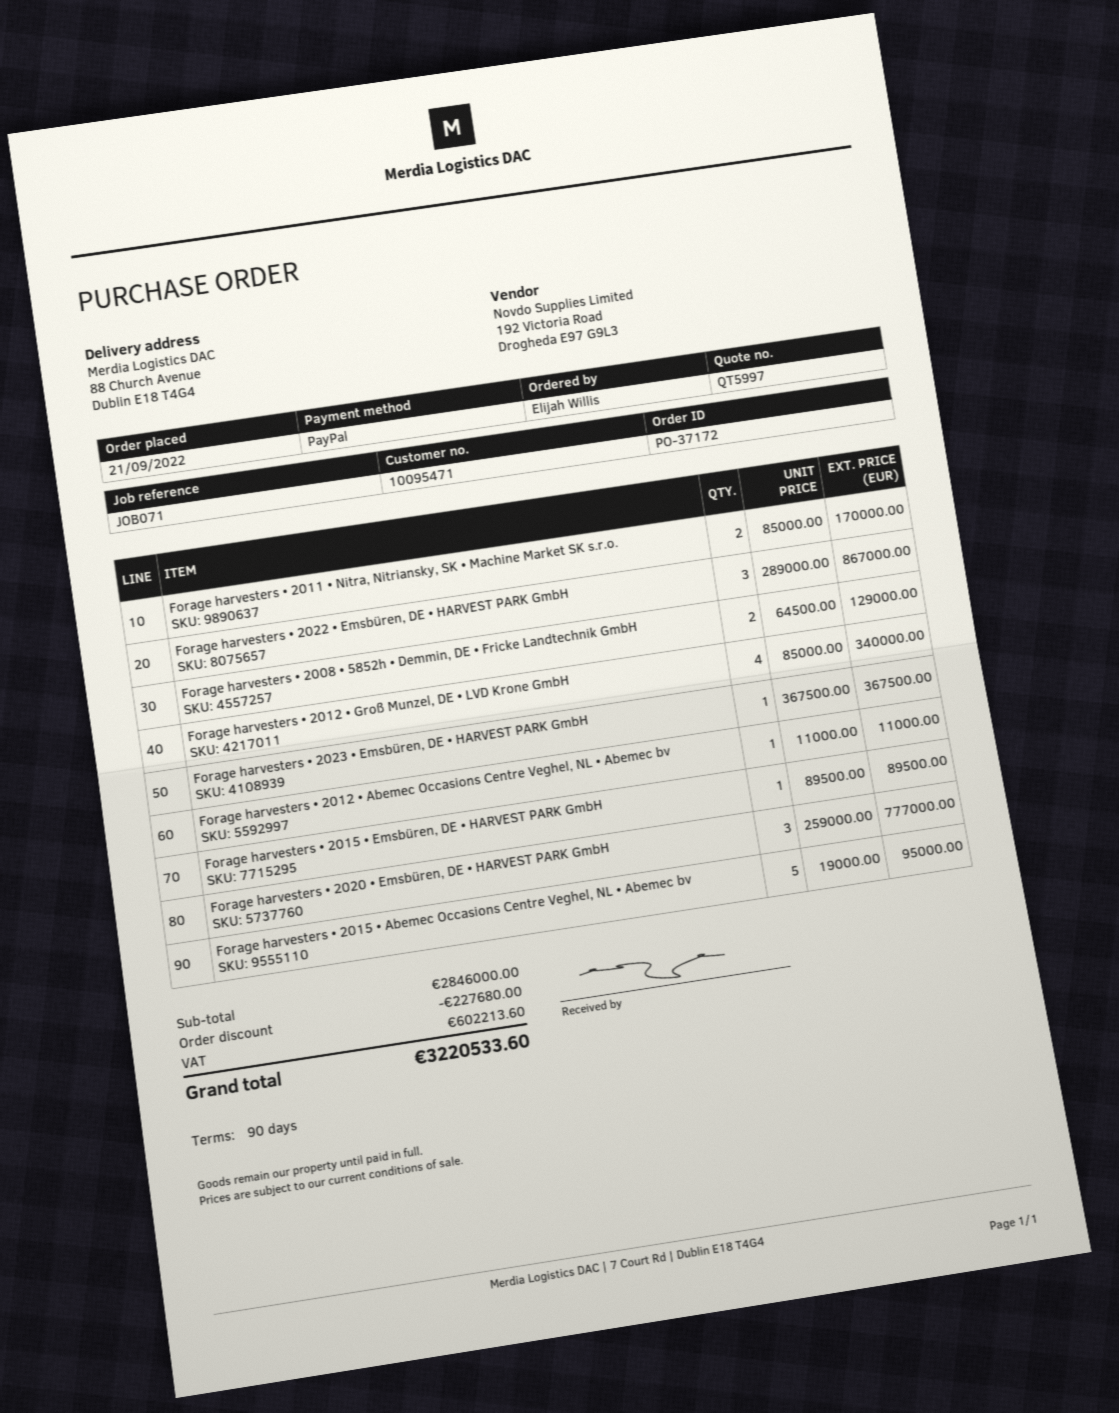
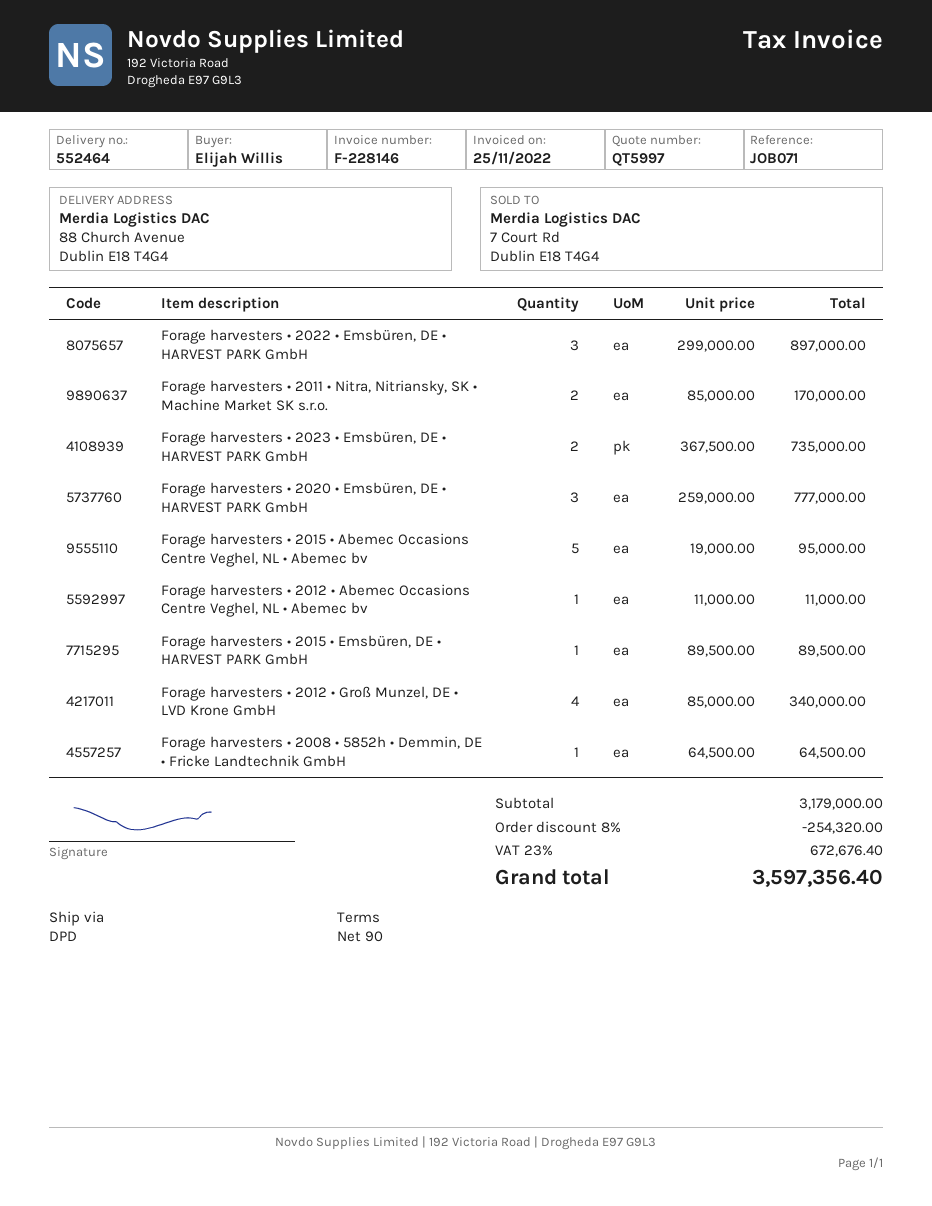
Forage harvesters • 2022 • Emsbüren, DE • HARVEST PARK GmbH: 3 x 289000.00 = 867000.00 -> 3 x 299000.00 = 897000.00
Forage harvesters • 2008 • 5852h • Demmin, DE • Fricke Landtechnik GmbH: 2 x 64500.00 = 129000.00 -> 1 x 64500.00 = 64500.00
Forage harvesters • 2023 • Emsbüren, DE • HARVEST PARK GmbH: 1 x 367500.00 = 367500.00 -> 2 x 367500.00 = 735000.00
subtotal: 2846000.00 -> 3179000.00
discount: 227680.00 -> 254320.00
tax: 602213.60 -> 672676.40
total: 3220533.60 -> 3597356.40

